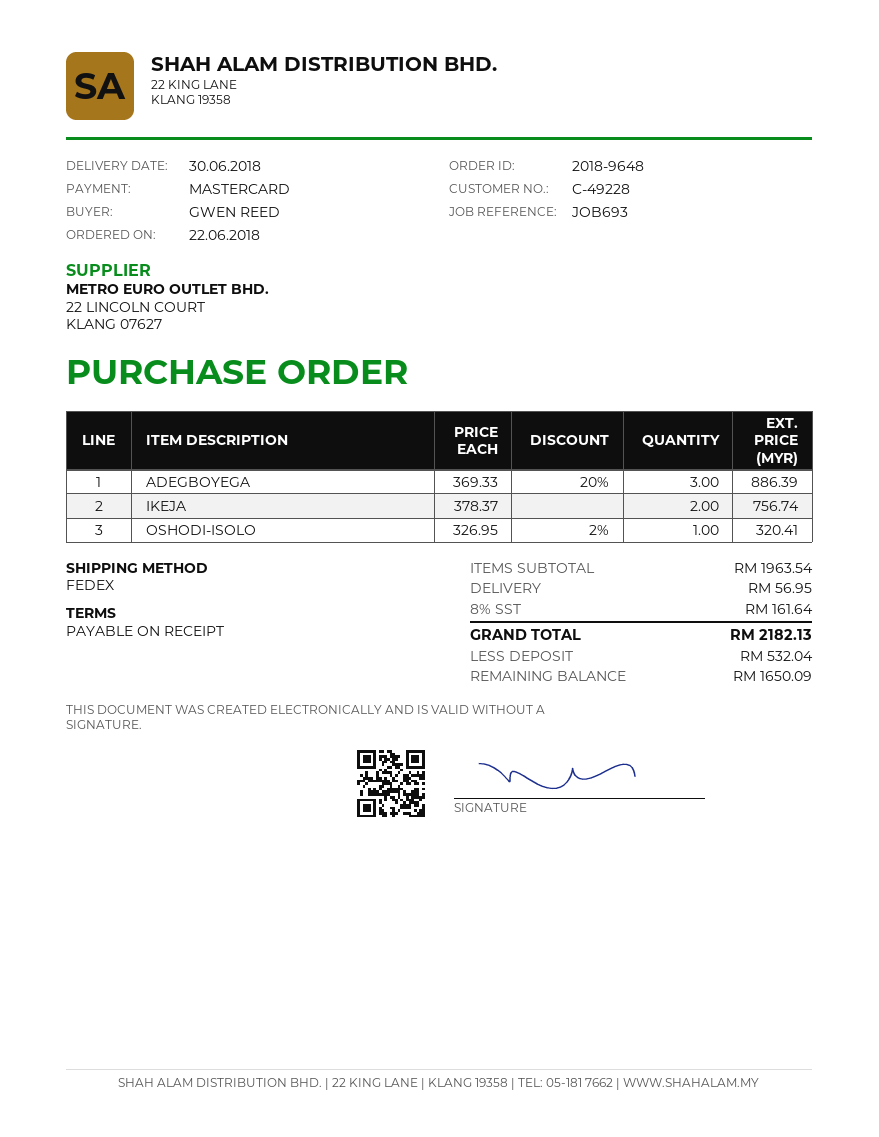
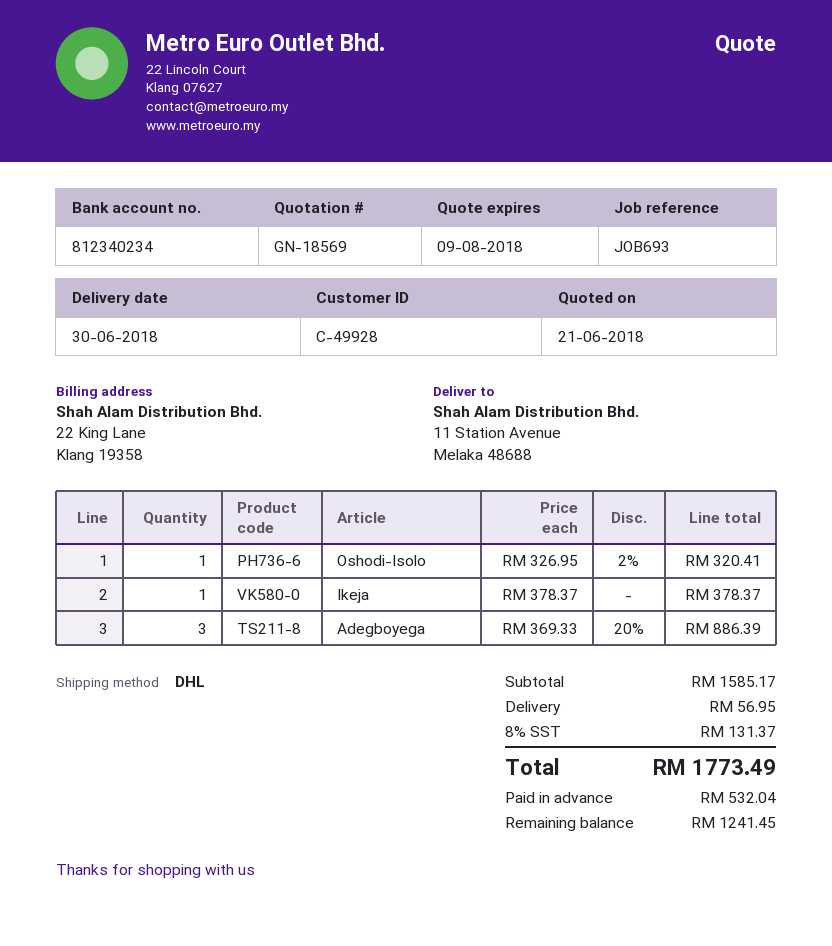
customer number: C-49228 -> C-49928
shipping method: FedEx -> DHL
IKEJA: 2 x 378.37 = 756.74 -> 1 x 378.37 = 378.37
subtotal: 1963.54 -> 1585.17
tax: 8% = 161.64 -> 8% = 131.37
total: 2182.13 -> 1773.49
balance: 1650.09 -> 1241.45

